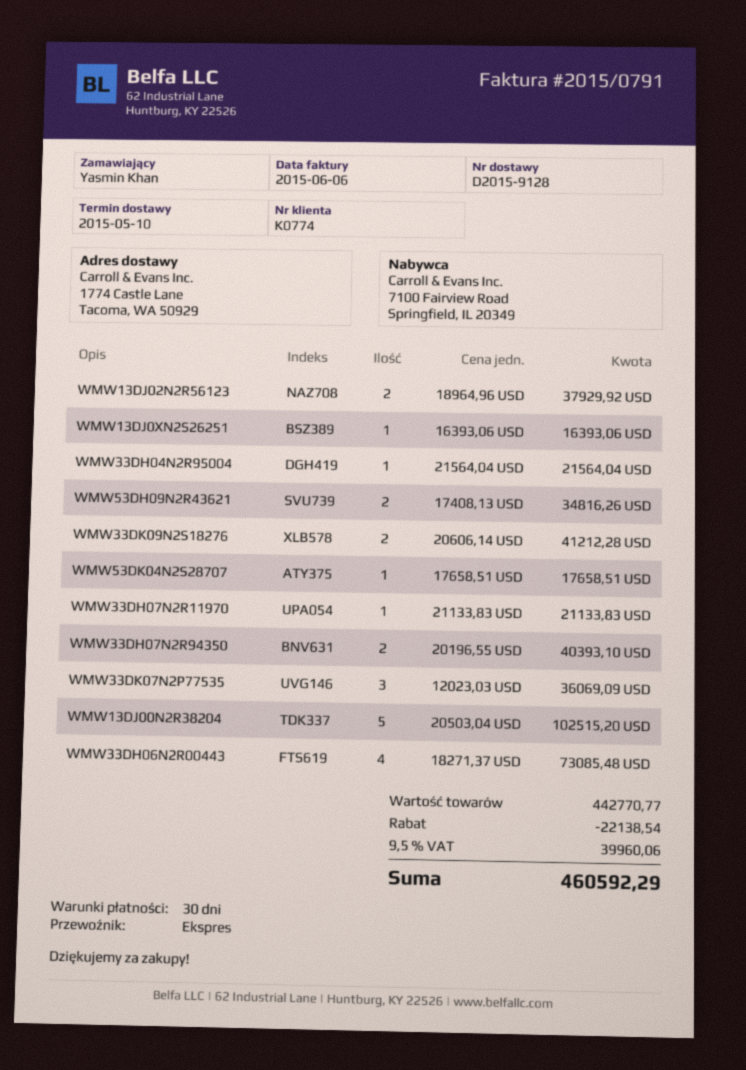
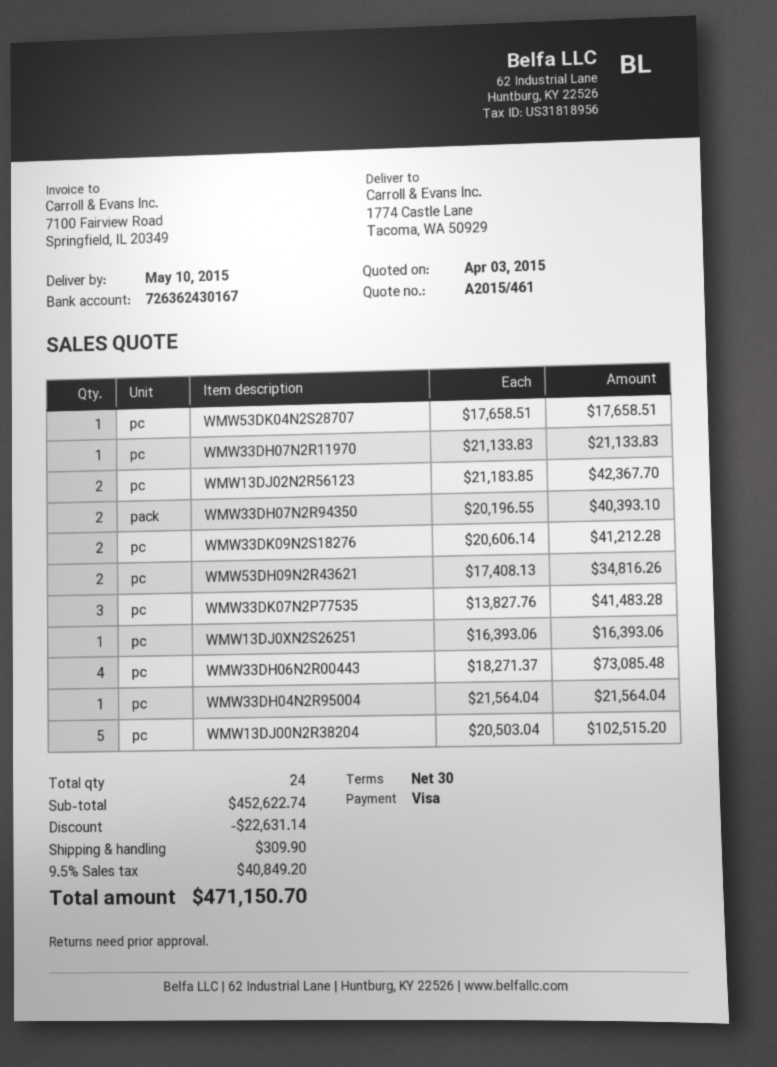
WMW13DJ02N2R56123: 2 x 18964.96 = 37929.92 -> 2 x 21183.85 = 42367.70
WMW33DK07N2P77535: 3 x 12023.03 = 36069.09 -> 3 x 13827.76 = 41483.28
subtotal: 442770.77 -> 452622.74
discount: 22138.54 -> 22631.14
shipping: none -> 309.90
tax: 9.5% = 39960.06 -> 9.5% = 40849.20
total: 460592.29 -> 471150.70

